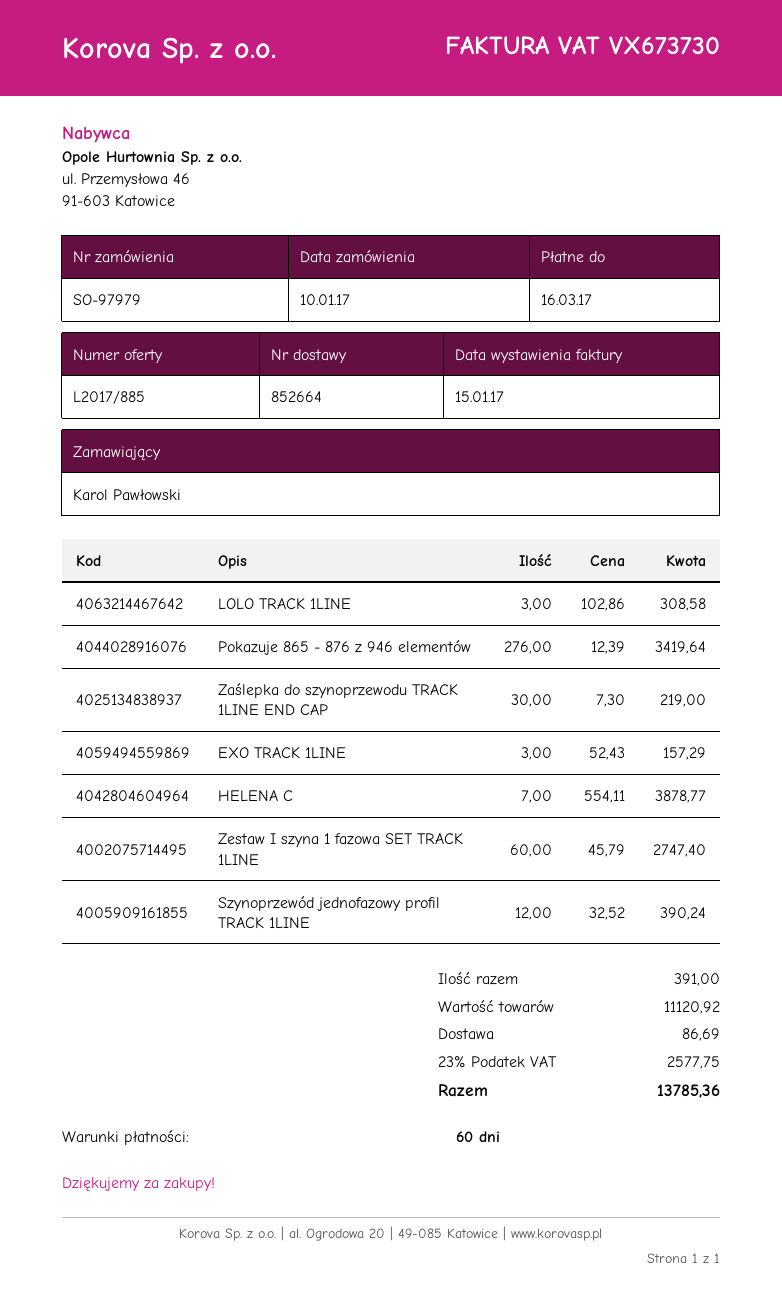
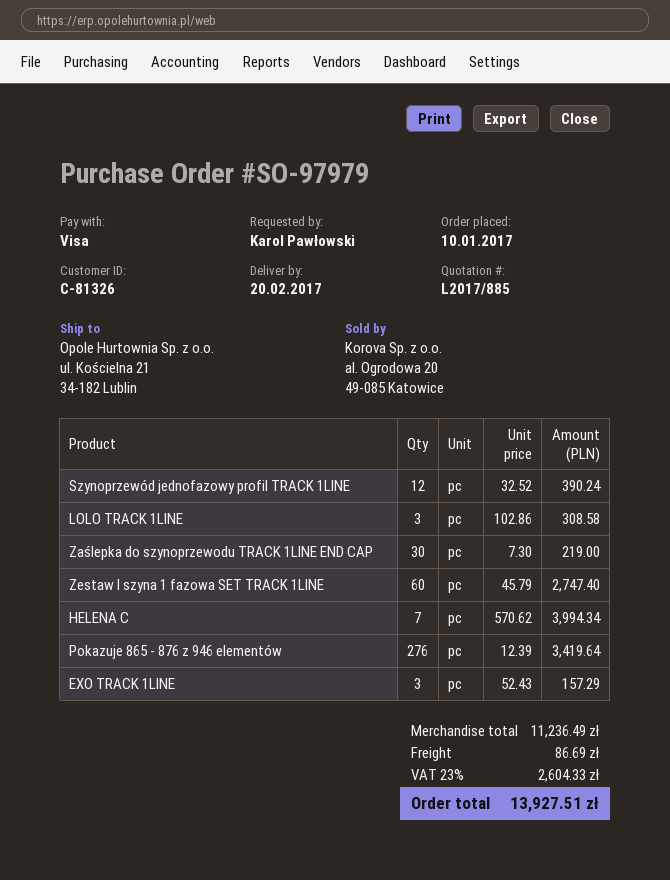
HELENA C: 7 x 554.11 = 3878.77 -> 7 x 570.62 = 3994.34
subtotal: 11120.92 -> 11236.49
tax: 23% = 2577.75 -> 23% = 2604.33
total: 13785.36 -> 13927.51

